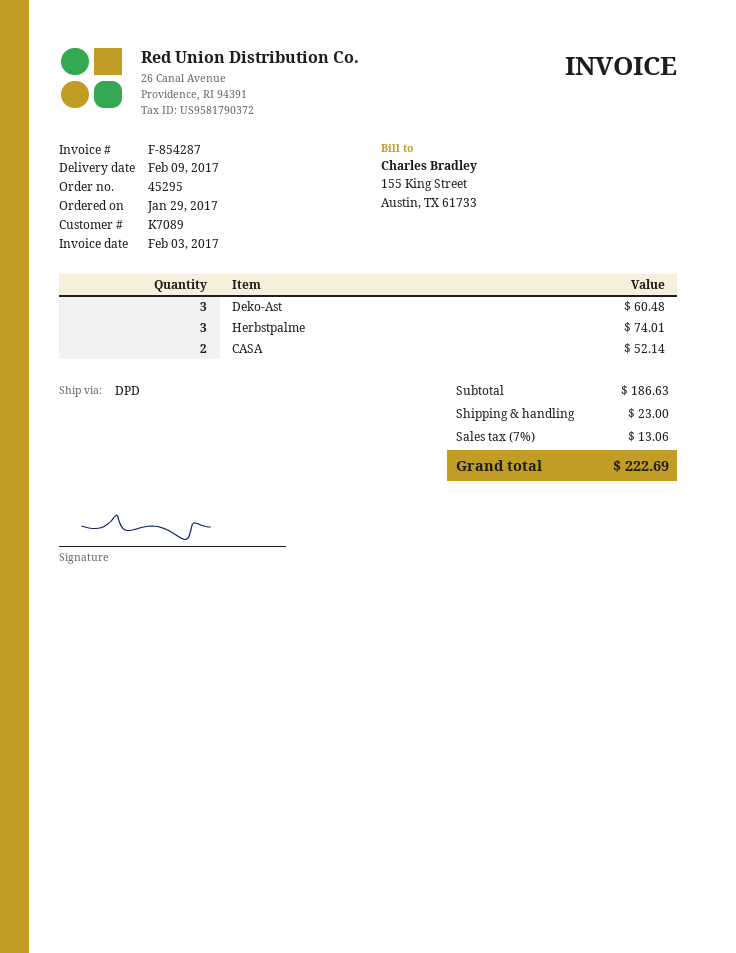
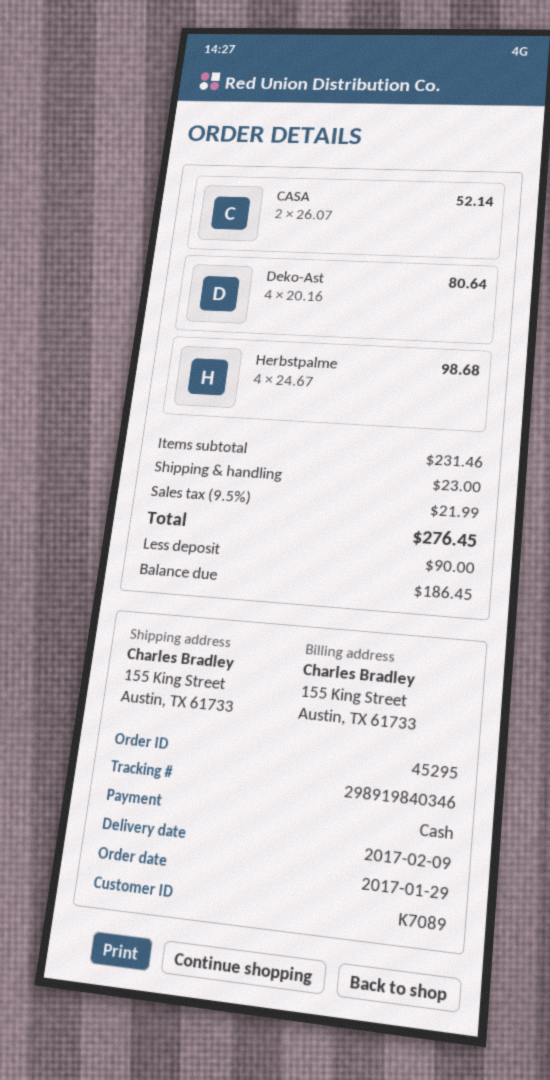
Deko-Ast: 3 for 60.48 -> 4 for 80.64
Herbstpalme: 3 for 74.01 -> 4 for 98.68
subtotal: 186.63 -> 231.46
tax: 7% = 13.06 -> 9.5% = 21.99
total: 222.69 -> 276.45

